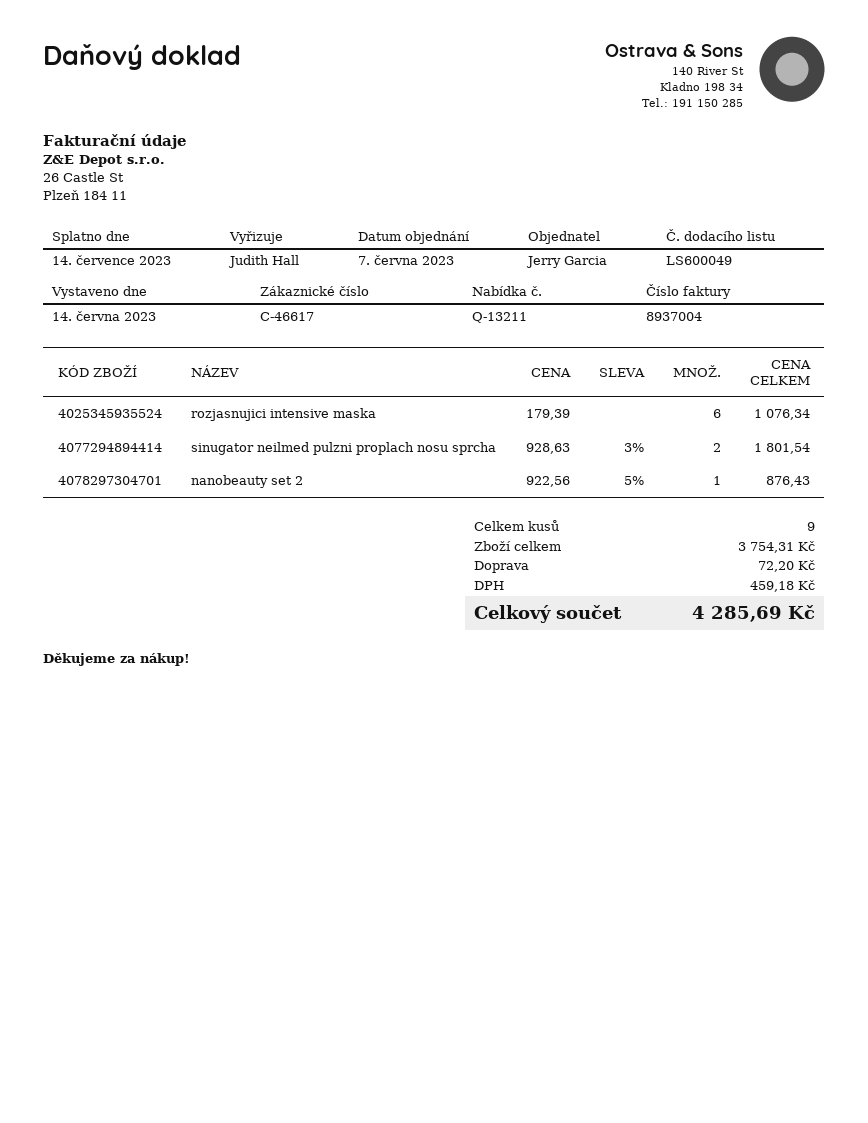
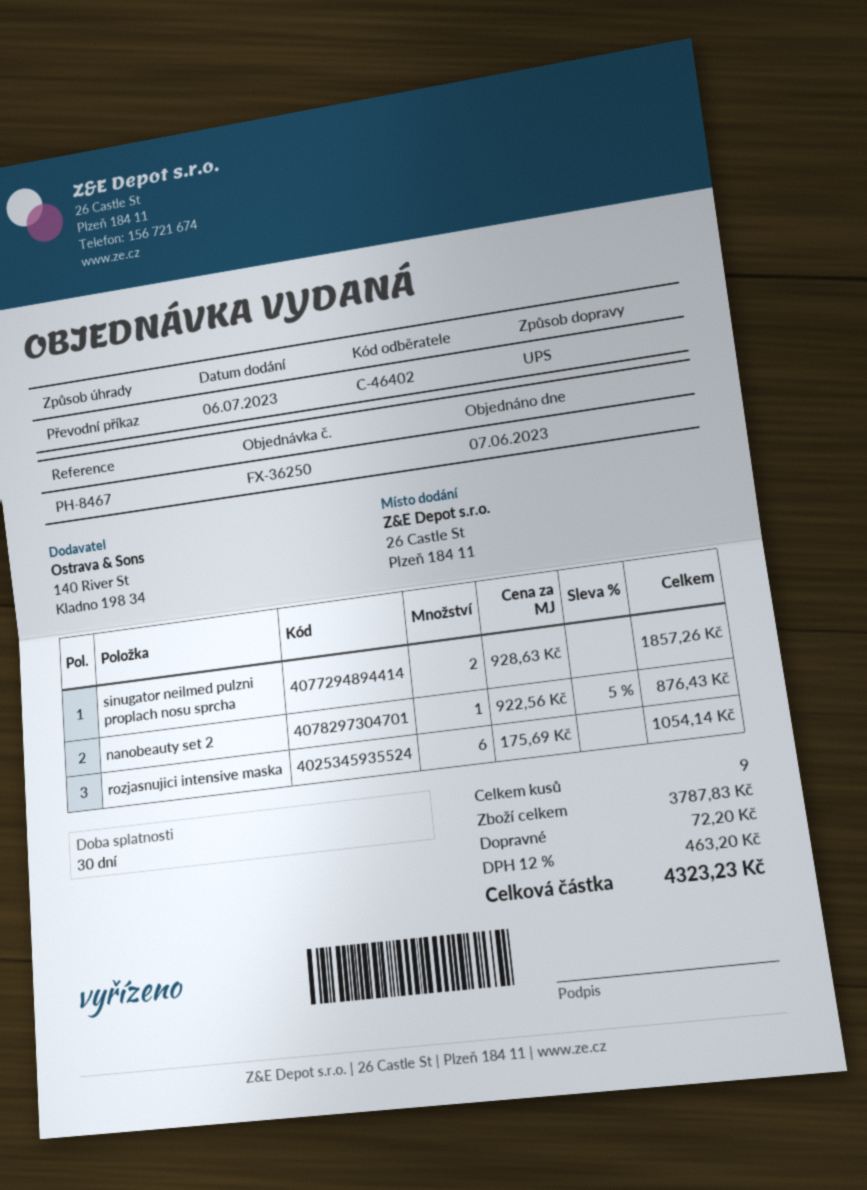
customer number: C-46617 -> C-46402
rozjasnujici intensive maska: 6 x 179.39 = 1076.34 -> 6 x 175.69 = 1054.14
sinugator neilmed pulzni proplach nosu sprcha: 2 x 928.63 - 3% = 1801.54 -> 2 x 928.63 = 1857.26
subtotal: 3754.31 -> 3787.83
tax: 459.18 -> 463.20
total: 4285.69 -> 4323.23

